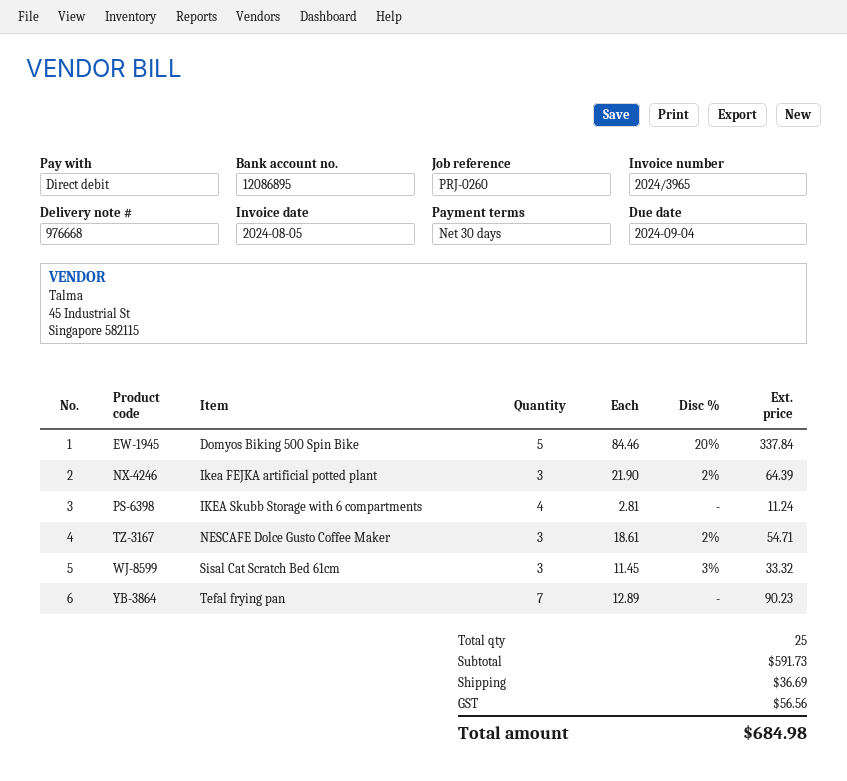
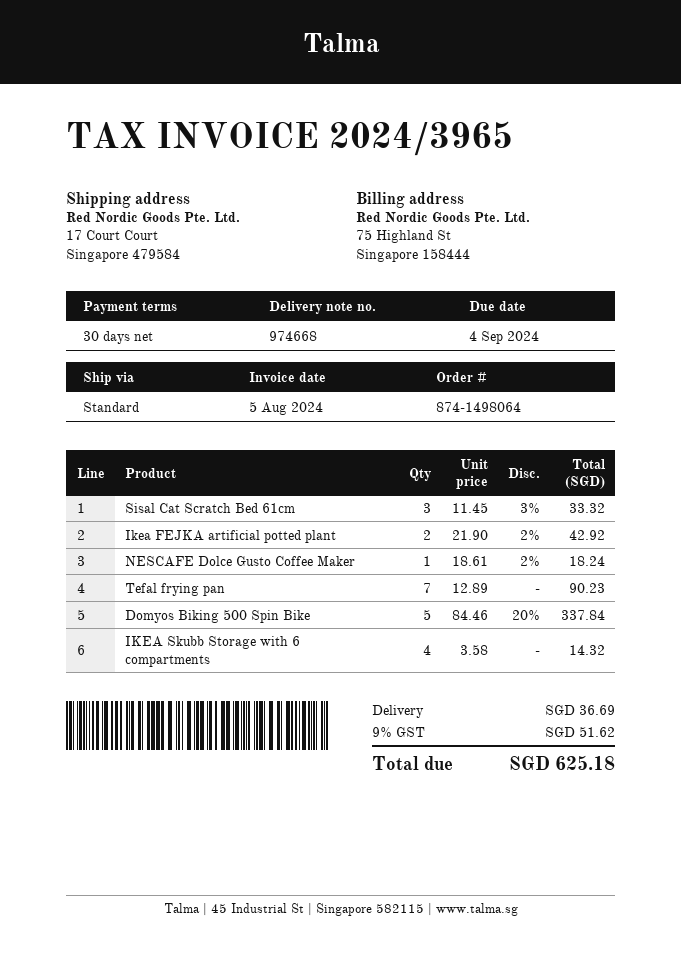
delivery note number: 976668 -> 974668
Ikea FEJKA artificial potted plant: 3 x 21.90 - 2% = 64.39 -> 2 x 21.90 - 2% = 42.92
IKEA Skubb Storage with 6 compartments: 4 x 2.81 = 11.24 -> 4 x 3.58 = 14.32
NESCAFE Dolce Gusto Coffee Maker: 3 x 18.61 - 2% = 54.71 -> 1 x 18.61 - 2% = 18.24
tax: 56.56 -> 51.62
total: 684.98 -> 625.18

